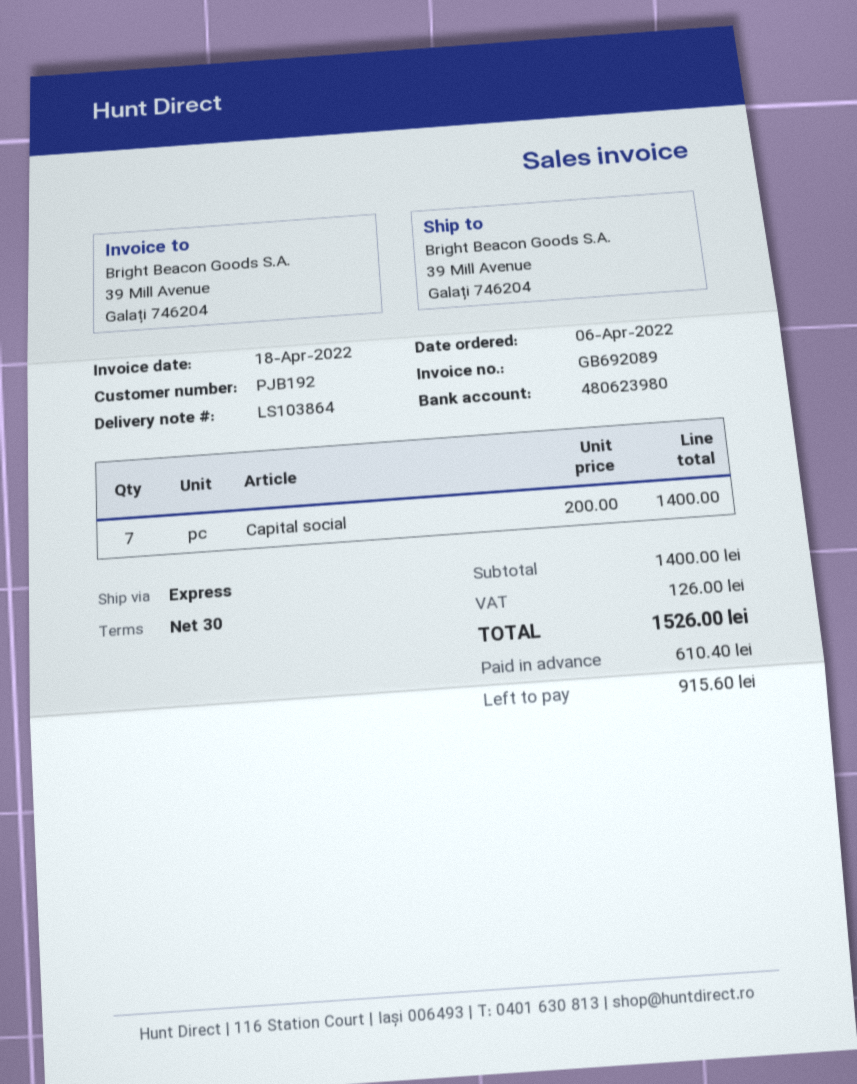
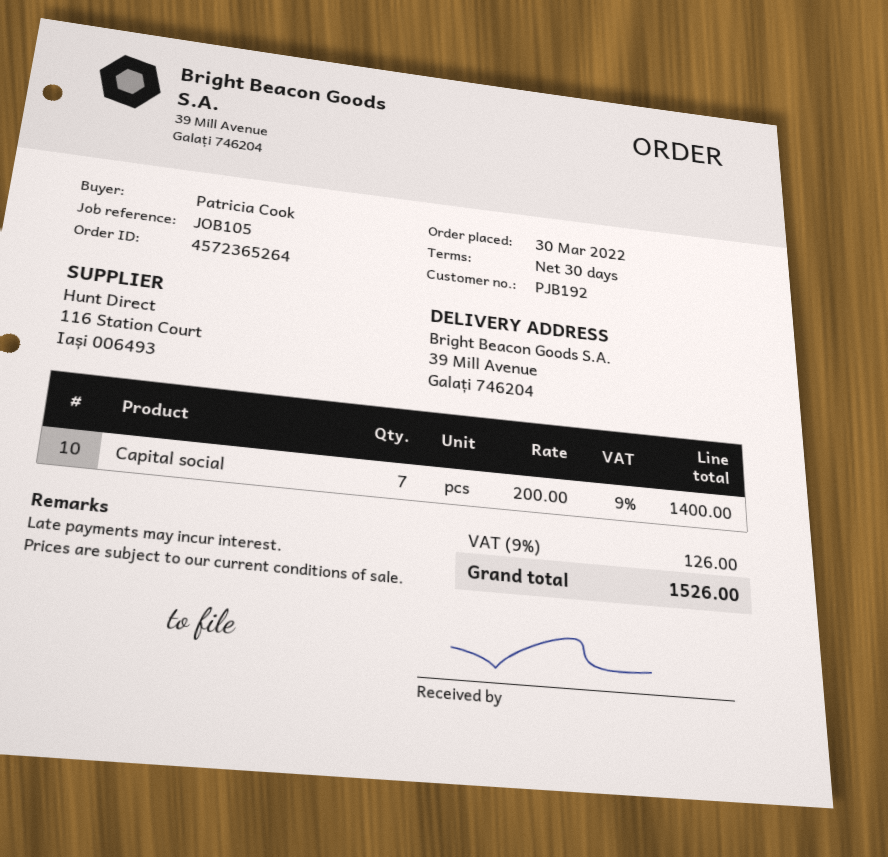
order date: 2022-04-06 -> 2022-03-30

